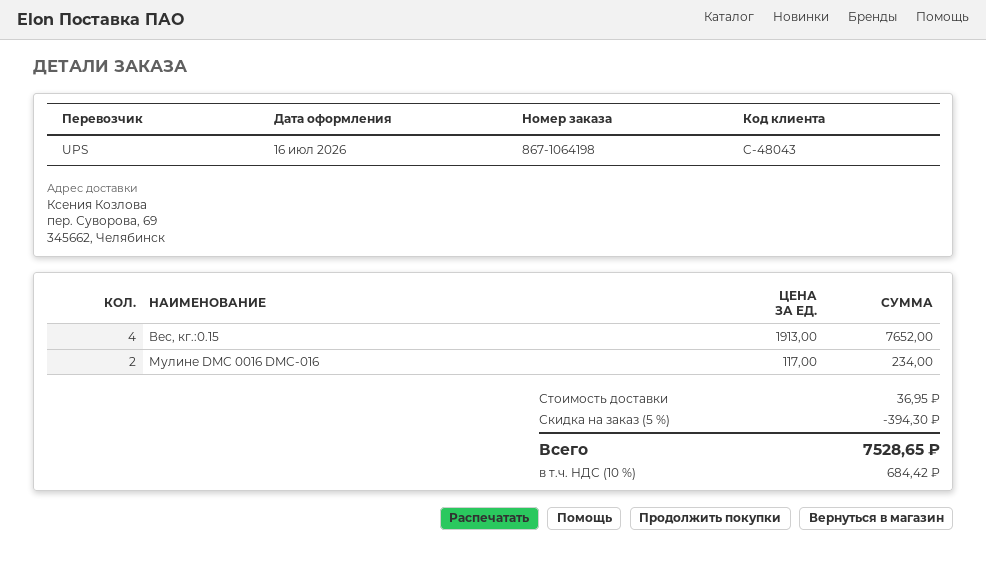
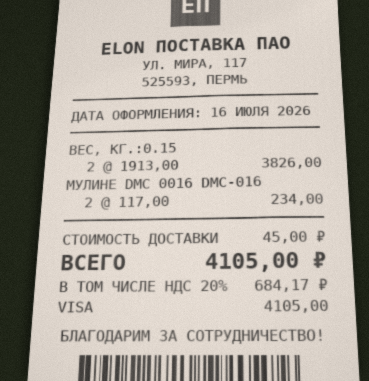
Вес, кг.:0.15: 4 x 1913.00 = 7652.00 -> 2 x 1913.00 = 3826.00
discount: 5% = 394.30 -> none
shipping: 36.95 -> 45.00
tax: 10% = 684.42 -> 20% = 684.17
total: 7528.65 -> 4105.00

